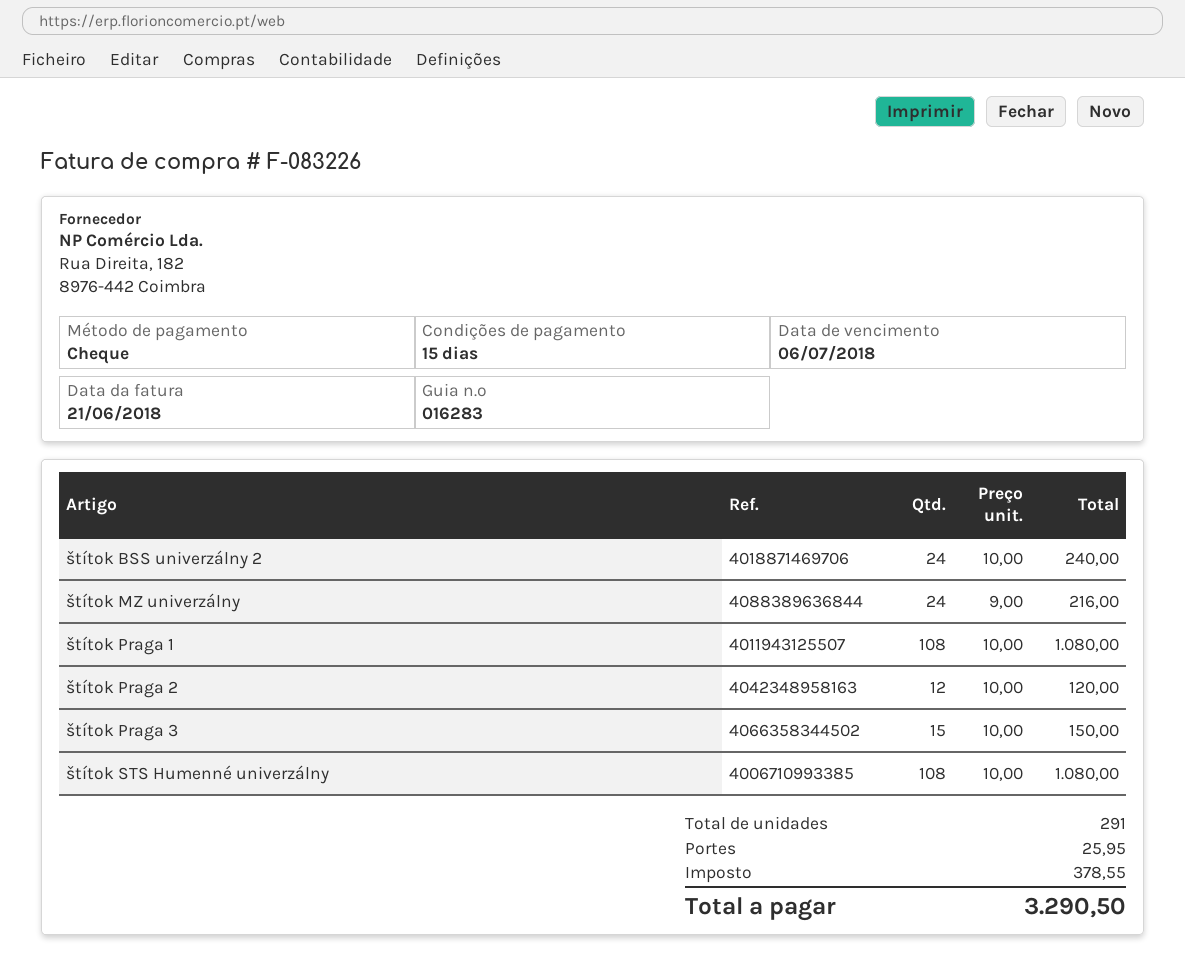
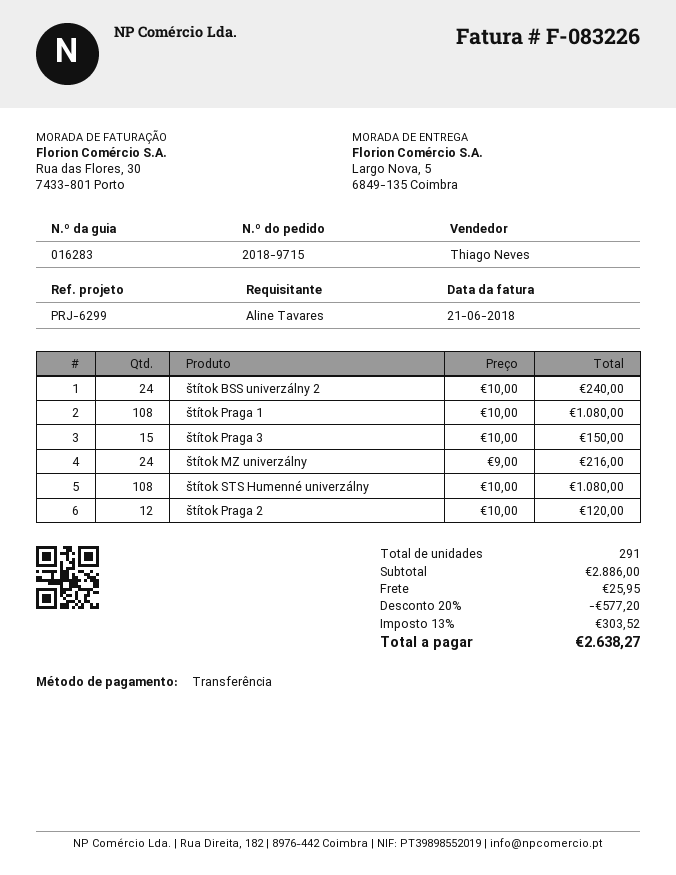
payment method: cheque -> bank transfer
discount: none -> 20% = 577.20
tax: 378.55 -> 303.52
total: 3290.50 -> 2638.27

